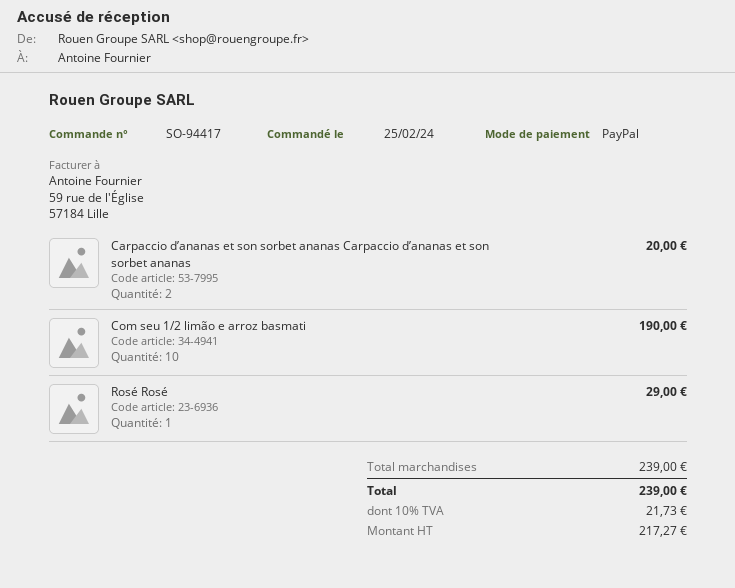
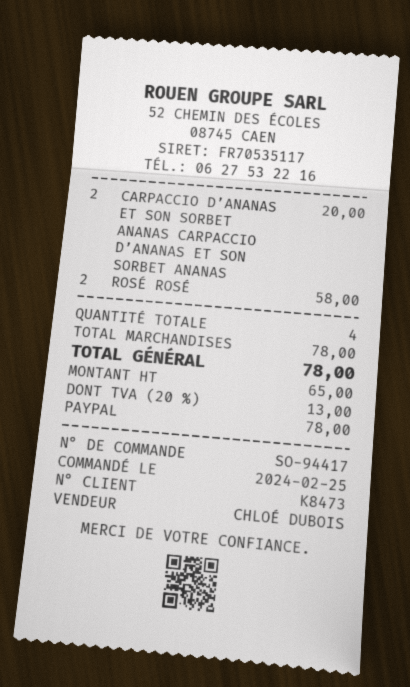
Com seu 1/2 limão e arroz basmati: 10 for 190.00 -> none
Rosé Rosé: 1 for 29.00 -> 2 for 58.00
subtotal: 239.00 -> 78.00
net: 217.27 -> 65.00
tax: 10% = 21.73 -> 20% = 13.00
total: 239.00 -> 78.00

